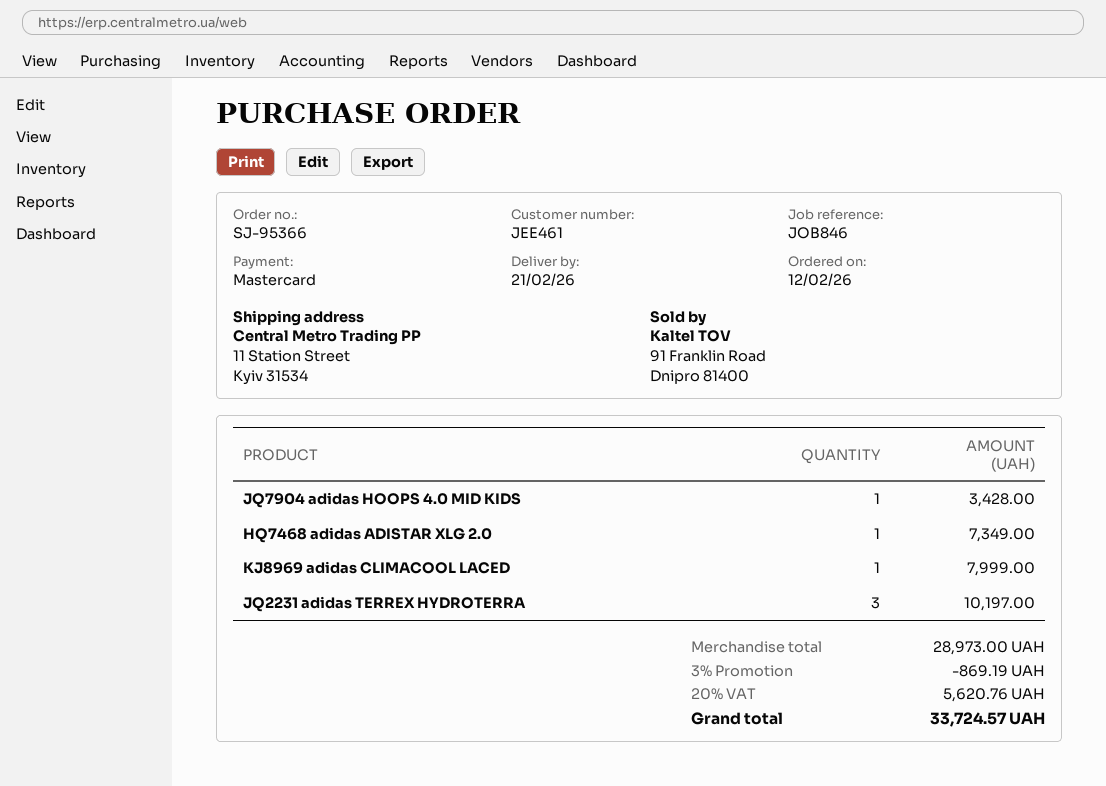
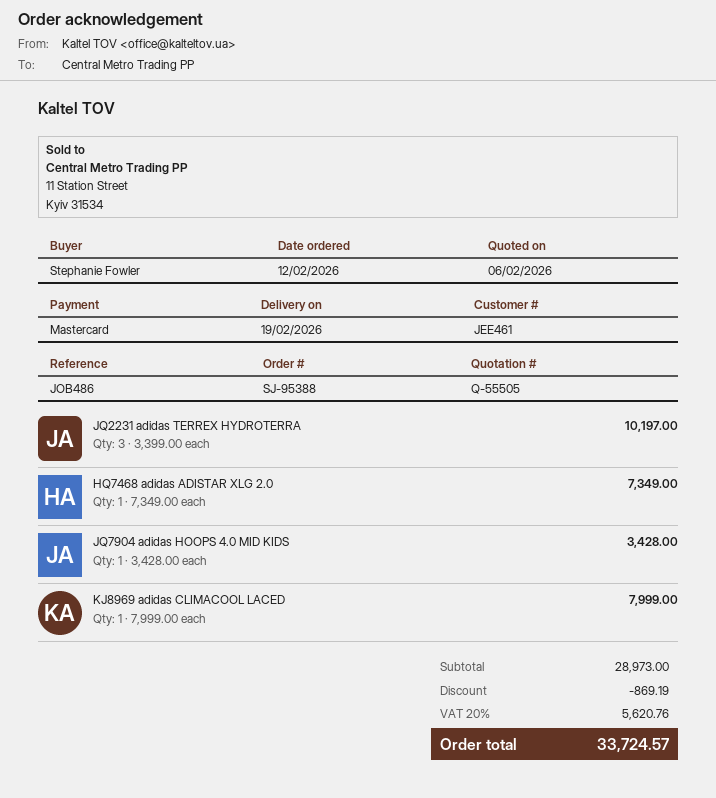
order number: SJ-95366 -> SJ-95388
delivery date: 2026-02-21 -> 2026-02-19
reference: JOB846 -> JOB486

